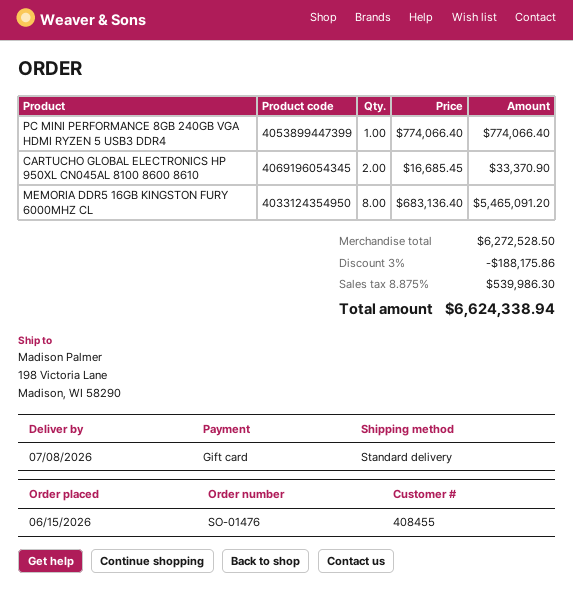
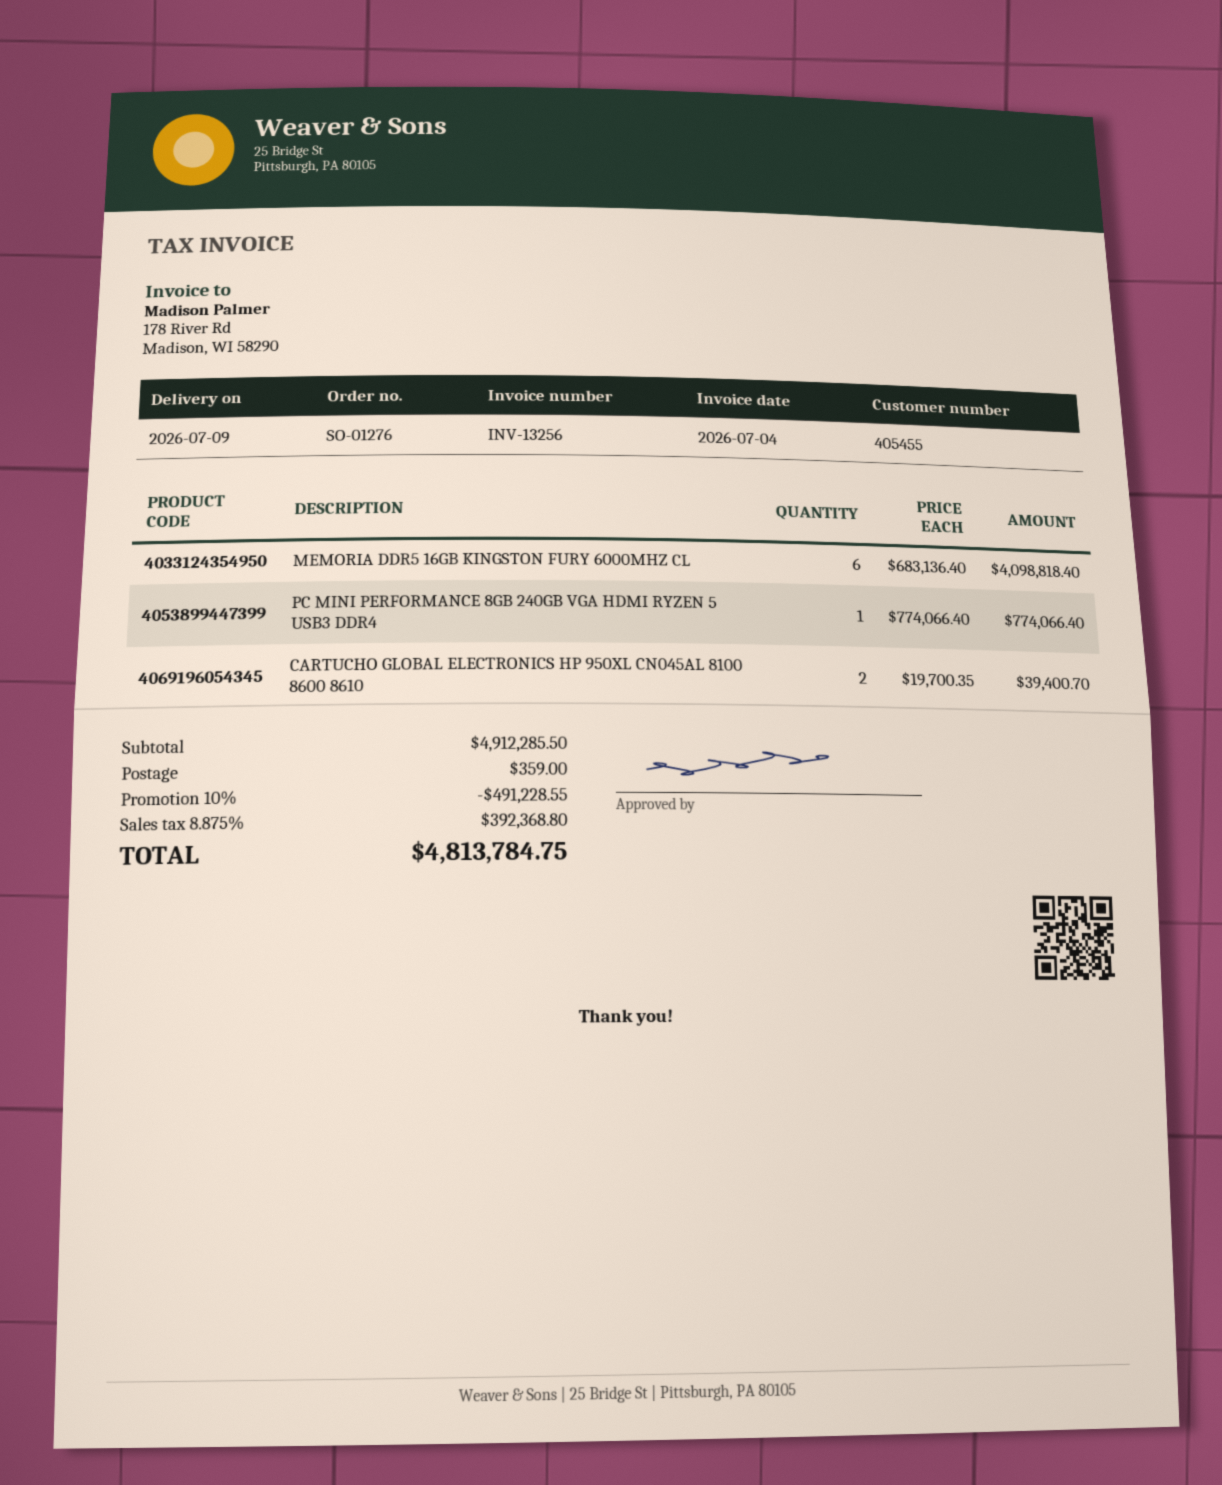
order number: SO-01476 -> SO-01276
delivery date: 2026-07-08 -> 2026-07-09
customer number: 408455 -> 405455
CARTUCHO GLOBAL ELECTRONICS HP 950XL CN045AL 8100 8600 8610: 2 x 16685.45 = 33370.90 -> 2 x 19700.35 = 39400.70
MEMORIA DDR5 16GB KINGSTON FURY 6000MHZ CL: 8 x 683136.40 = 5465091.20 -> 6 x 683136.40 = 4098818.40
subtotal: 6272528.50 -> 4912285.50
discount: 3% = 188175.86 -> 10% = 491228.55
shipping: none -> 359.00
tax: 8.875% = 539986.30 -> 8.875% = 392368.80
total: 6624338.94 -> 4813784.75

